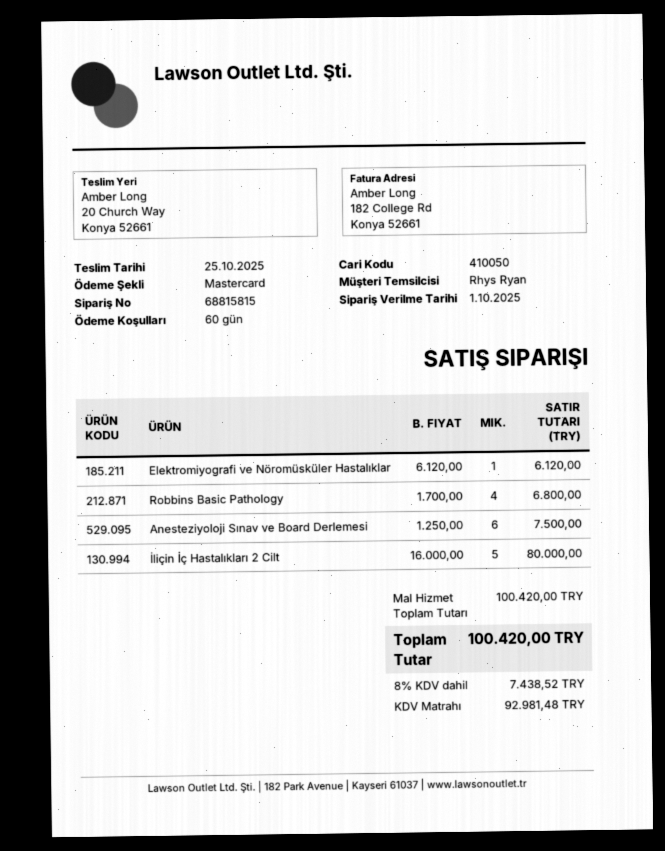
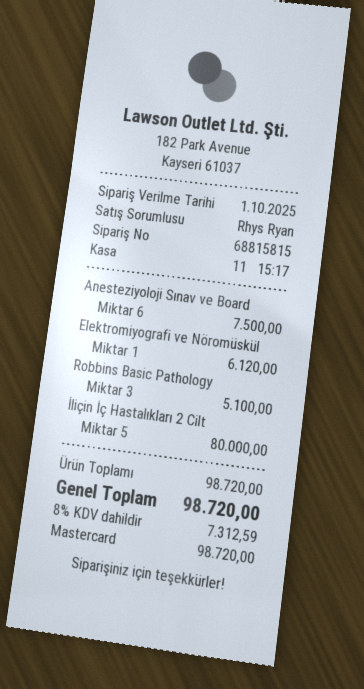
Robbins Basic Pathology: 4 for 6800.00 -> 3 for 5100.00
subtotal: 100420.00 -> 98720.00
tax: 8% = 7438.52 -> 8% = 7312.59
total: 100420.00 -> 98720.00

